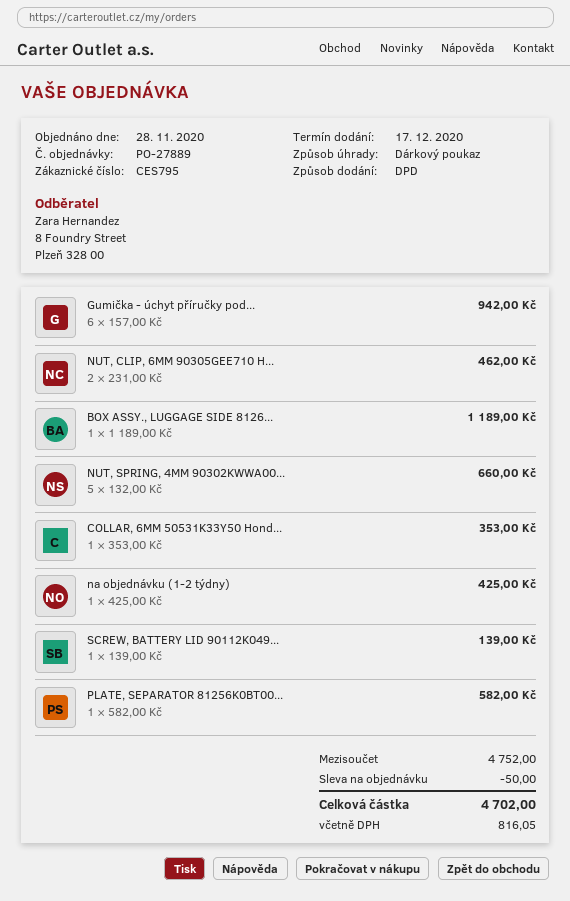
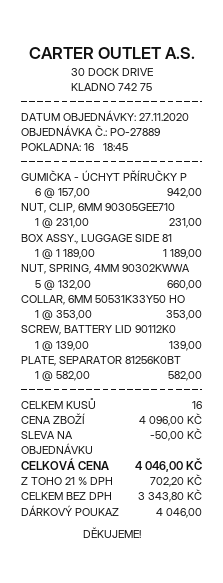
order date: 2020-11-28 -> 2020-11-27
NUT, CLIP, 6MM 90305GEE710 H...: 2 x 231.00 = 462.00 -> 1 x 231.00 = 231.00
na objednávku (1-2 týdny): 1 x 425.00 = 425.00 -> none
subtotal: 4752.00 -> 4096.00
tax: 816.05 -> 702.20
total: 4702.00 -> 4046.00

